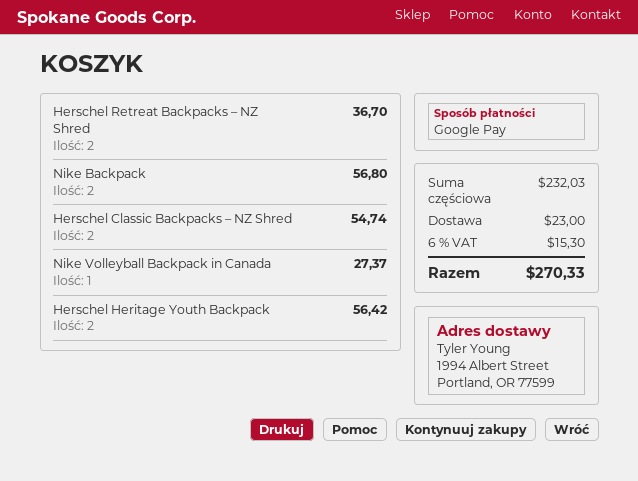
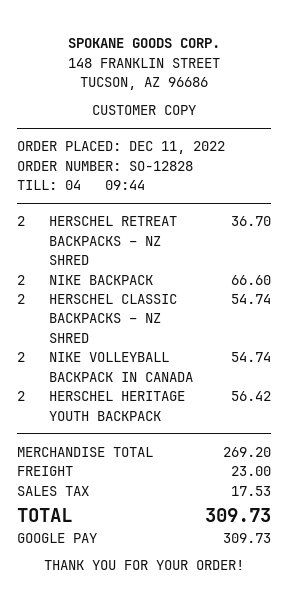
Nike Backpack: 2 for 56.80 -> 2 for 66.60
Nike Volleyball Backpack in Canada: 1 for 27.37 -> 2 for 54.74
subtotal: 232.03 -> 269.20
tax: 15.30 -> 17.53
total: 270.33 -> 309.73

